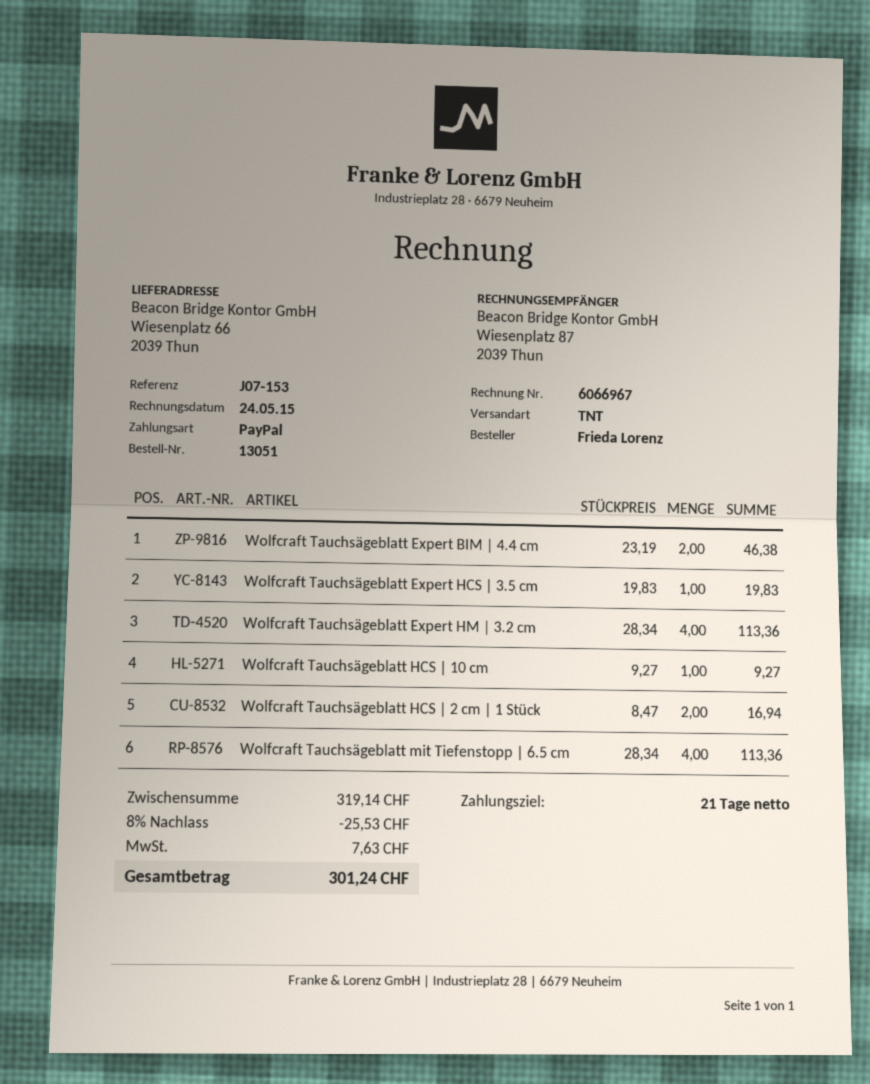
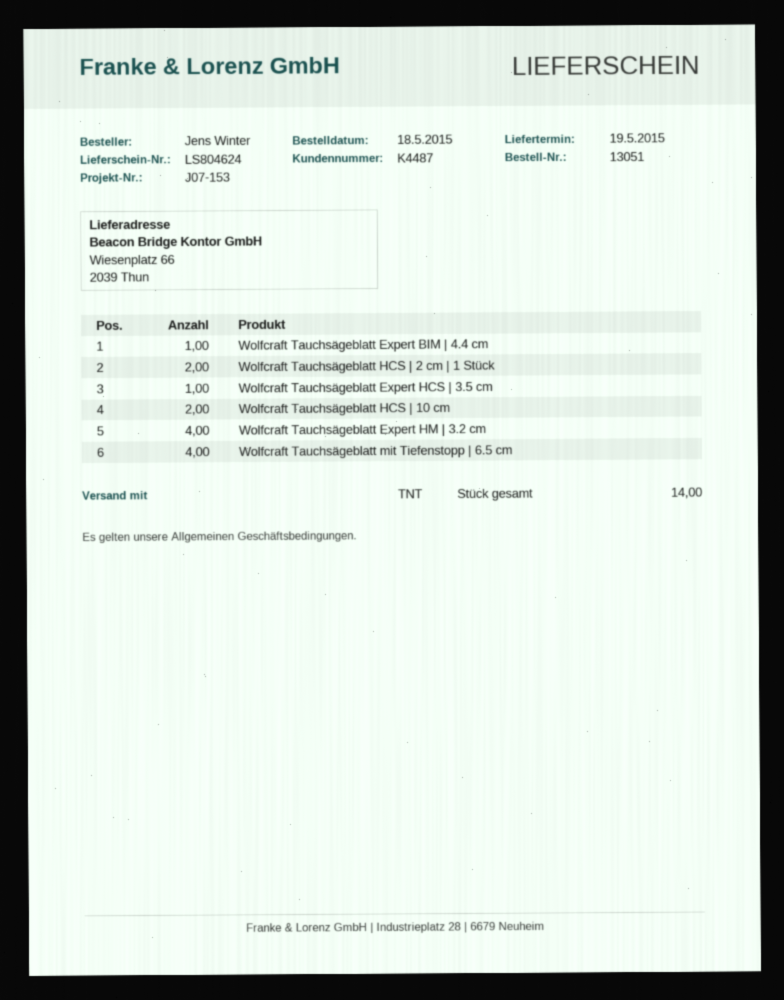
ordered by: Frieda Lorenz -> Jens Winter
Wolfcraft Tauchsägeblatt Expert BIM | 4.4 cm: 2 -> 1
Wolfcraft Tauchsägeblatt HCS | 10 cm: 1 -> 2

